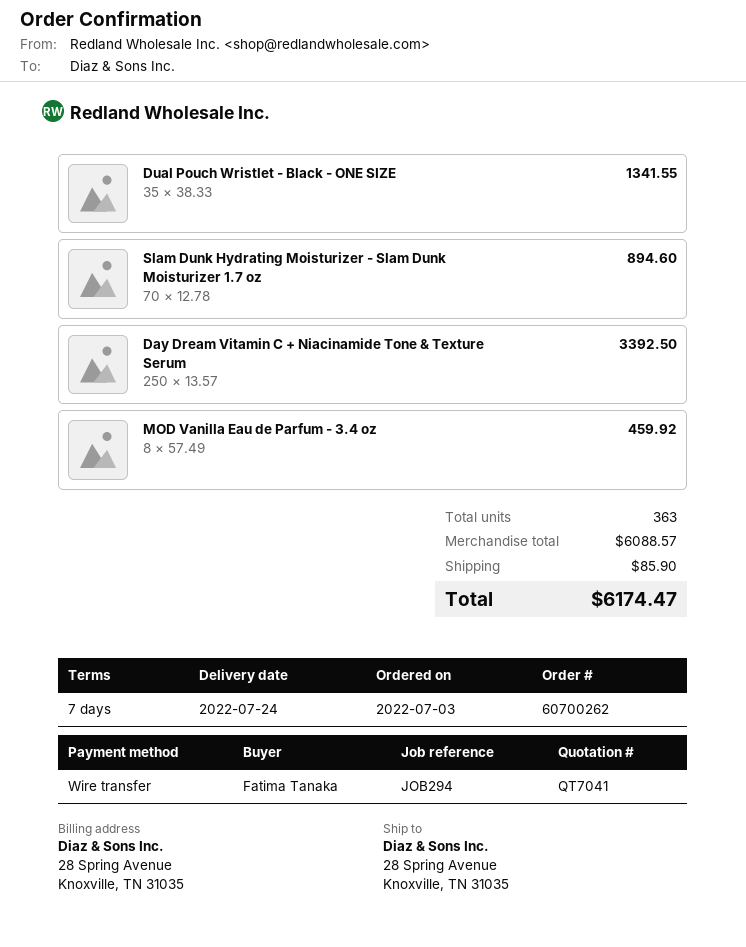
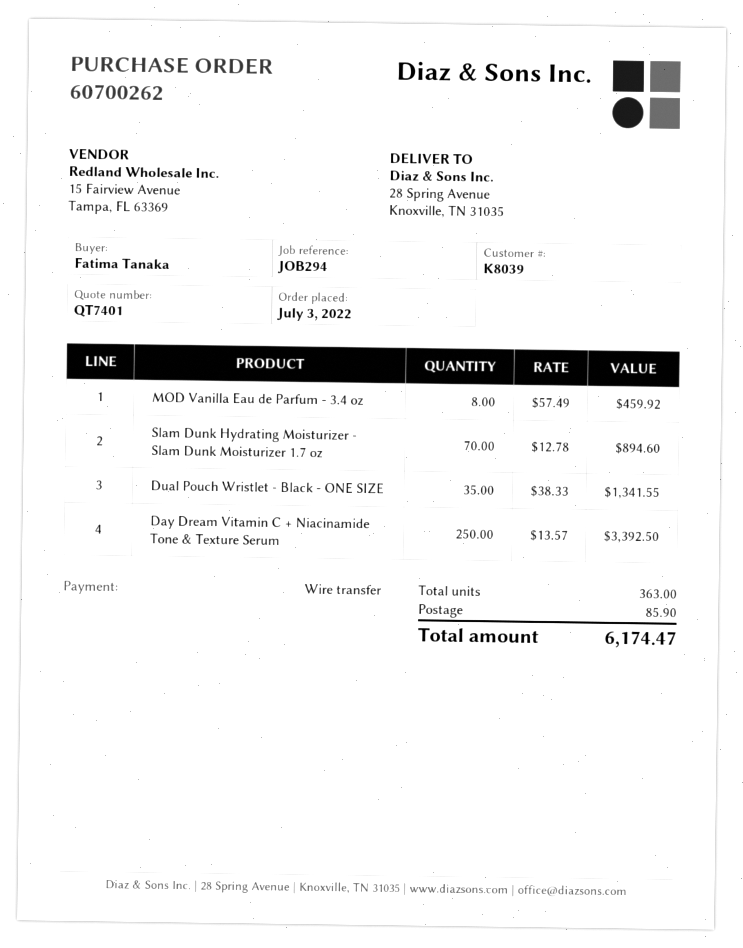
quote number: QT7041 -> QT7401

